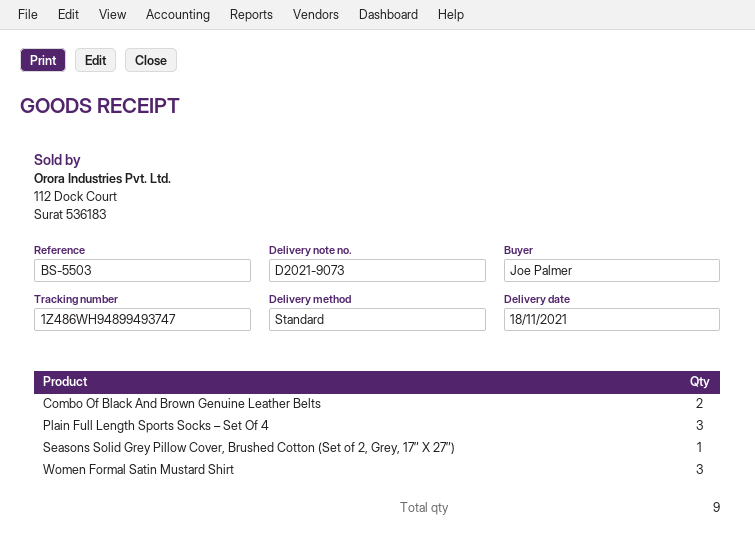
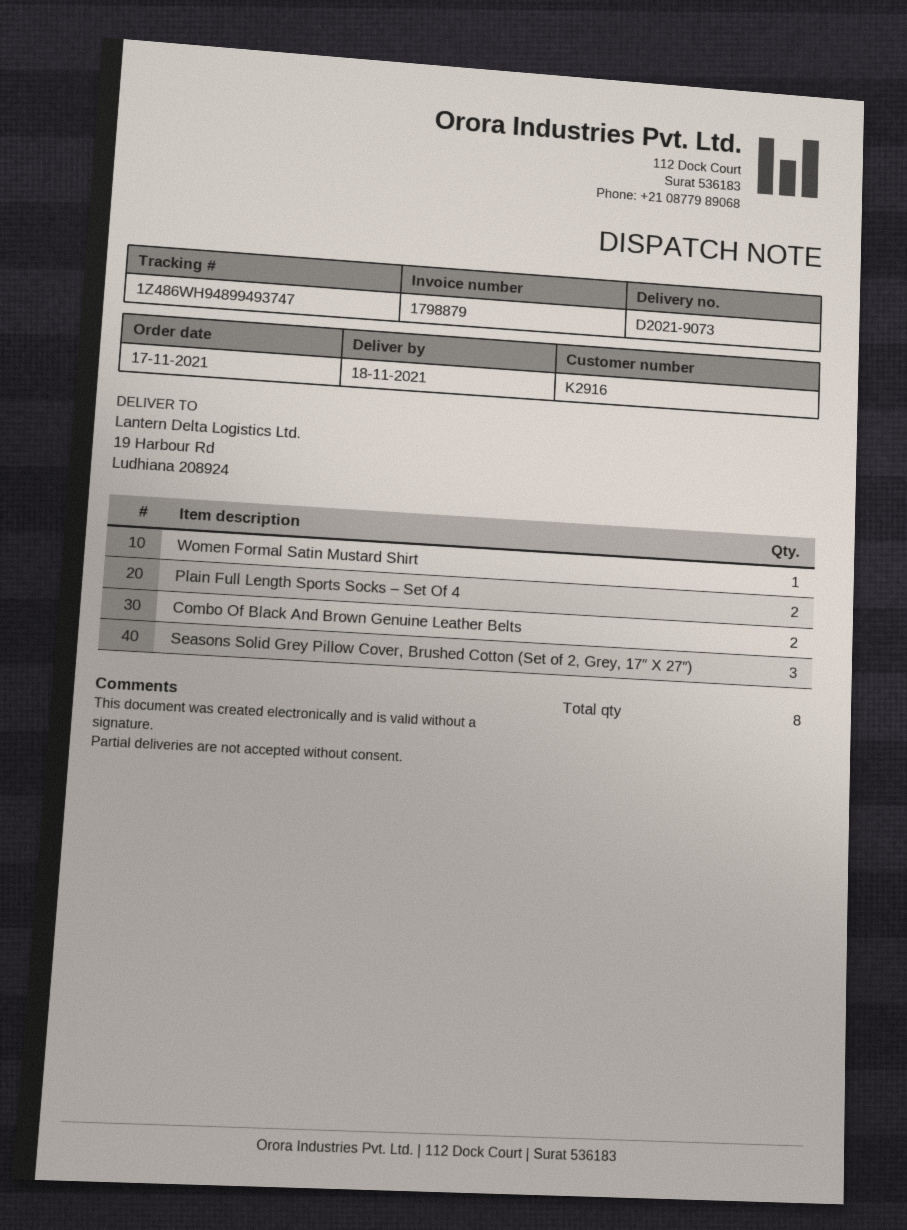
Plain Full Length Sports Socks – Set Of 4: 3 -> 2
Seasons Solid Grey Pillow Cover, Brushed Cotton (Set of 2, Grey, 17″ X 27″): 1 -> 3
Women Formal Satin Mustard Shirt: 3 -> 1
total quantity: 9 -> 8

